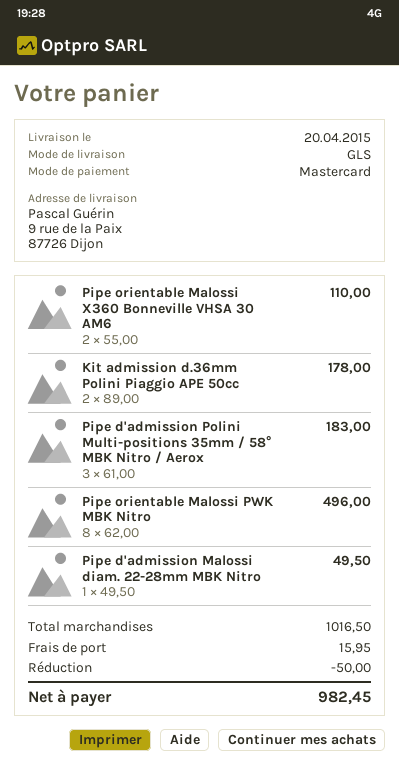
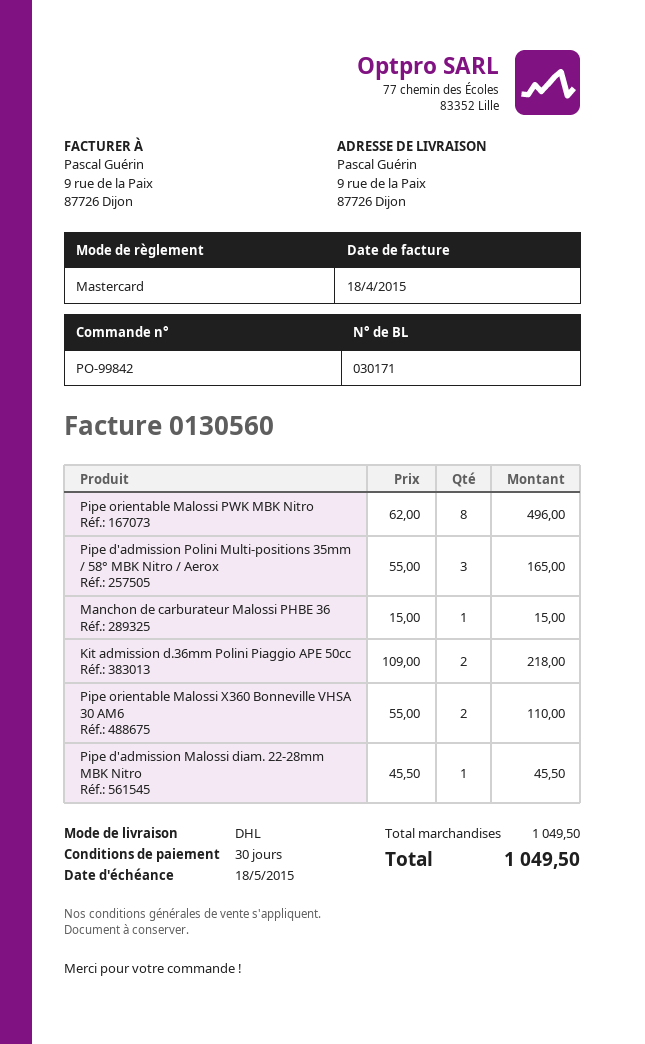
shipping method: GLS -> DHL
Kit admission d.36mm Polini Piaggio APE 50cc: 2 x 89.00 = 178.00 -> 2 x 109.00 = 218.00
Pipe d'admission Polini Multi-positions 35mm / 58° MBK Nitro / Aerox: 3 x 61.00 = 183.00 -> 3 x 55.00 = 165.00
Pipe d'admission Malossi diam. 22-28mm MBK Nitro: 1 x 49.50 = 49.50 -> 1 x 45.50 = 45.50
Manchon de carburateur Malossi PHBE 36: none -> 1 x 15.00 = 15.00
subtotal: 1016.50 -> 1049.50
discount: 50.00 -> none
shipping: 15.95 -> none
total: 982.45 -> 1049.50

